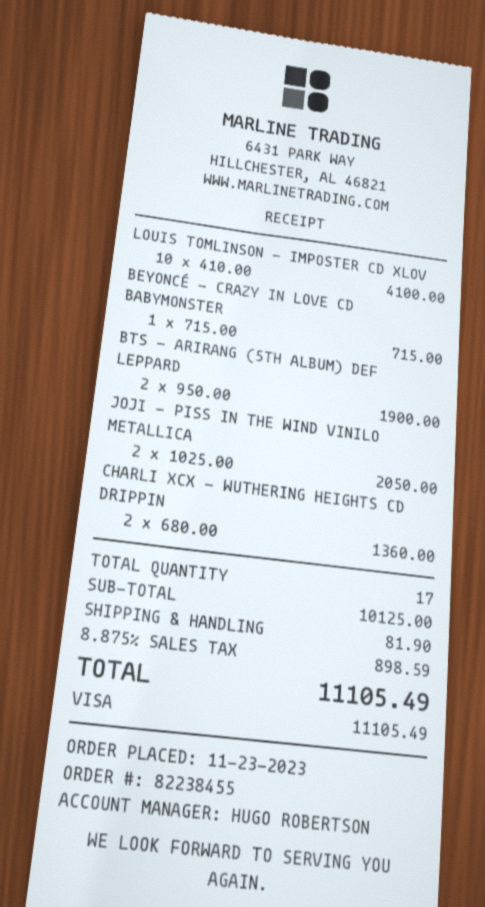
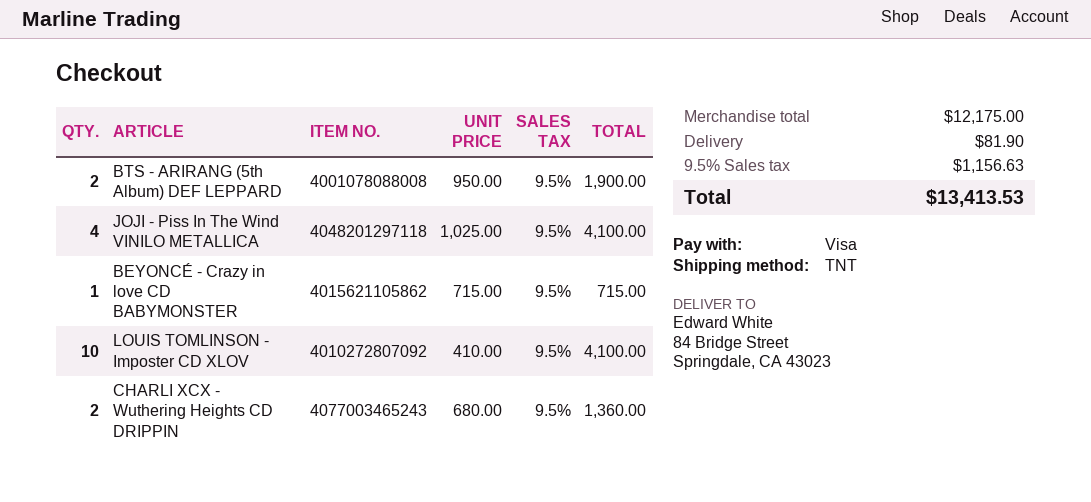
JOJI - PISS IN THE WIND VINILO METALLICA: 2 x 1025.00 = 2050.00 -> 4 x 1025.00 = 4100.00
subtotal: 10125.00 -> 12175.00
tax: 8.875% = 898.59 -> 9.5% = 1156.63
total: 11105.49 -> 13413.53

